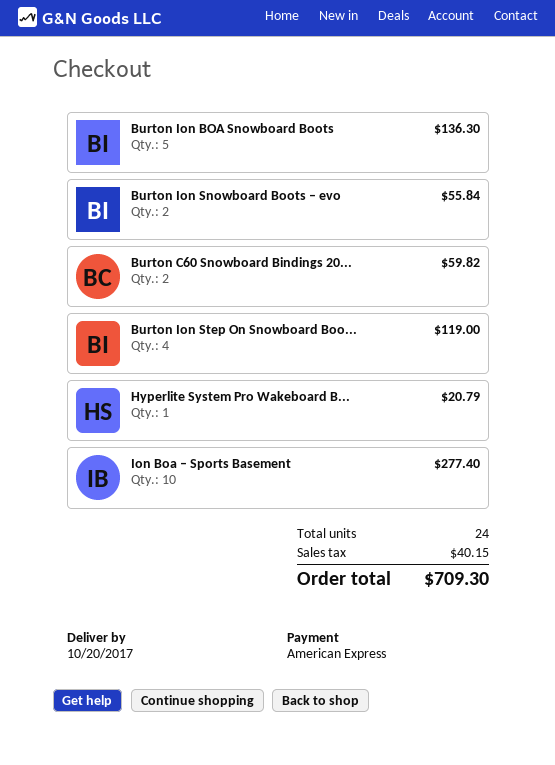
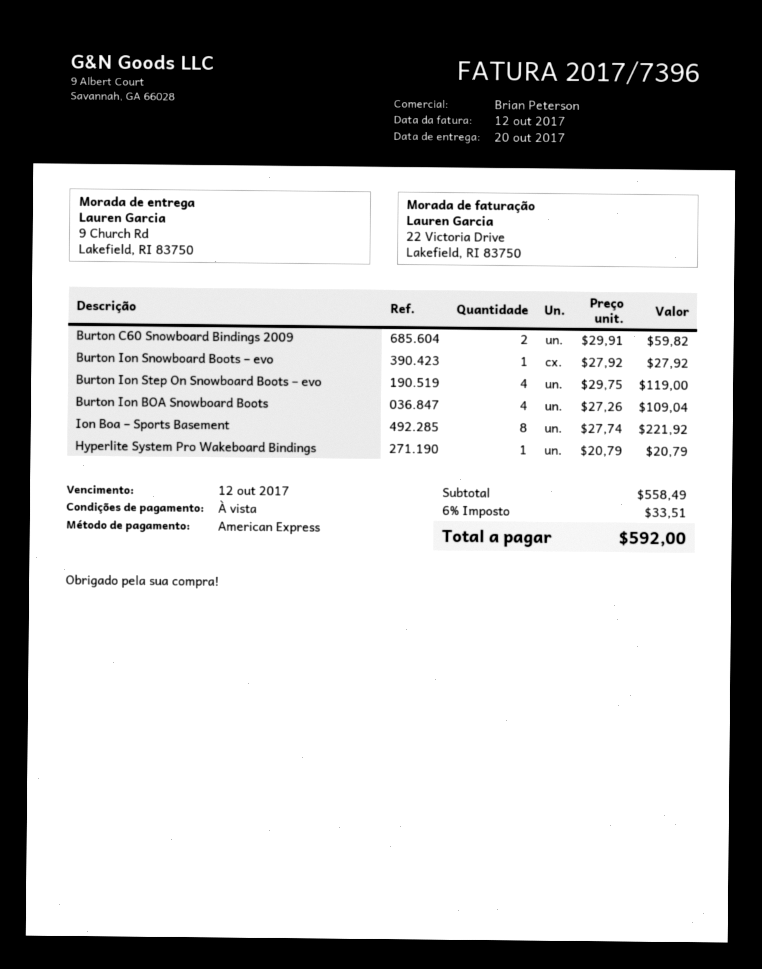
Burton Ion BOA Snowboard Boots: 5 for 136.30 -> 4 for 109.04
Burton Ion Snowboard Boots – evo: 2 for 55.84 -> 1 for 27.92
Ion Boa – Sports Basement: 10 for 277.40 -> 8 for 221.92
tax: 40.15 -> 33.51
total: 709.30 -> 592.00

